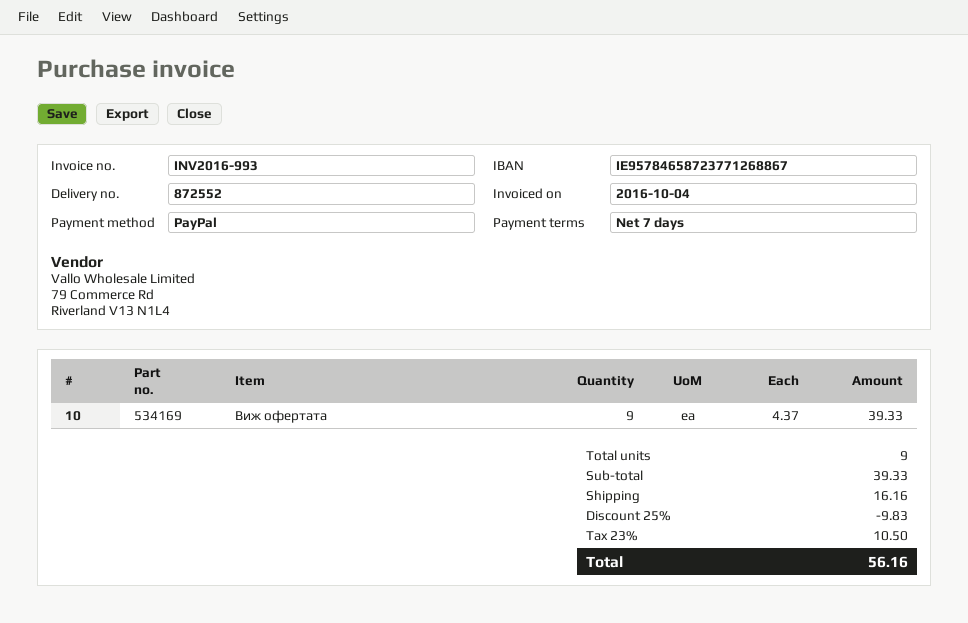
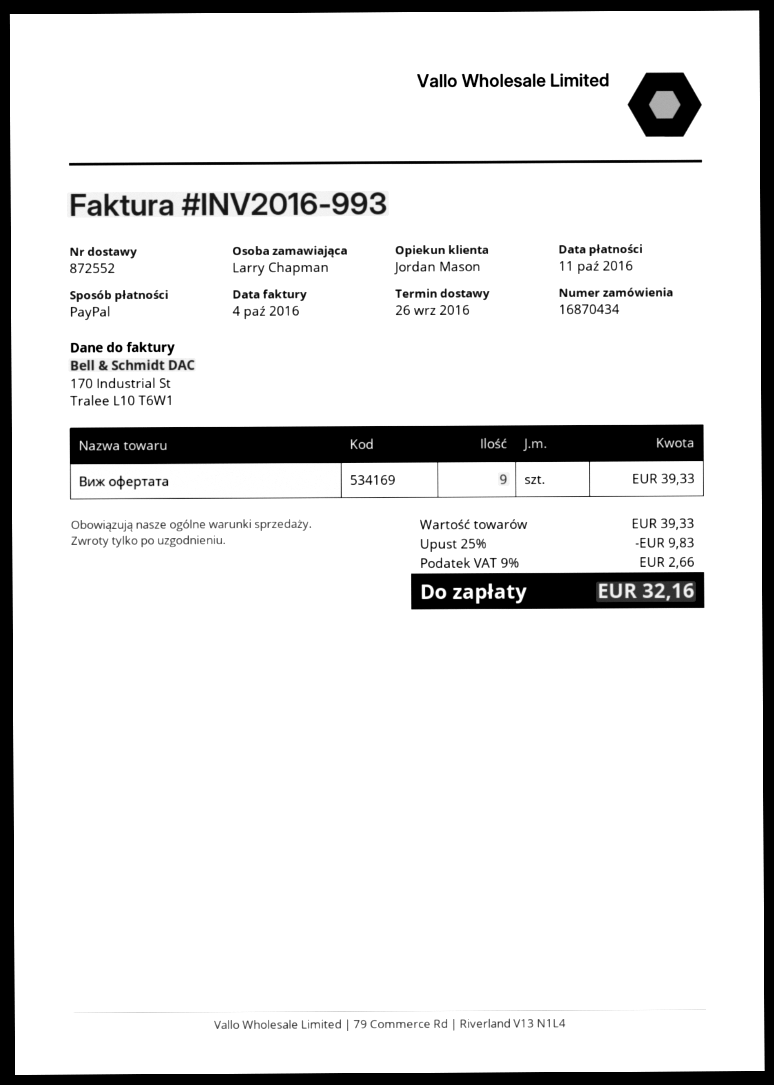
shipping: 16.16 -> none
tax: 23% = 10.50 -> 9% = 2.66
total: 56.16 -> 32.16

